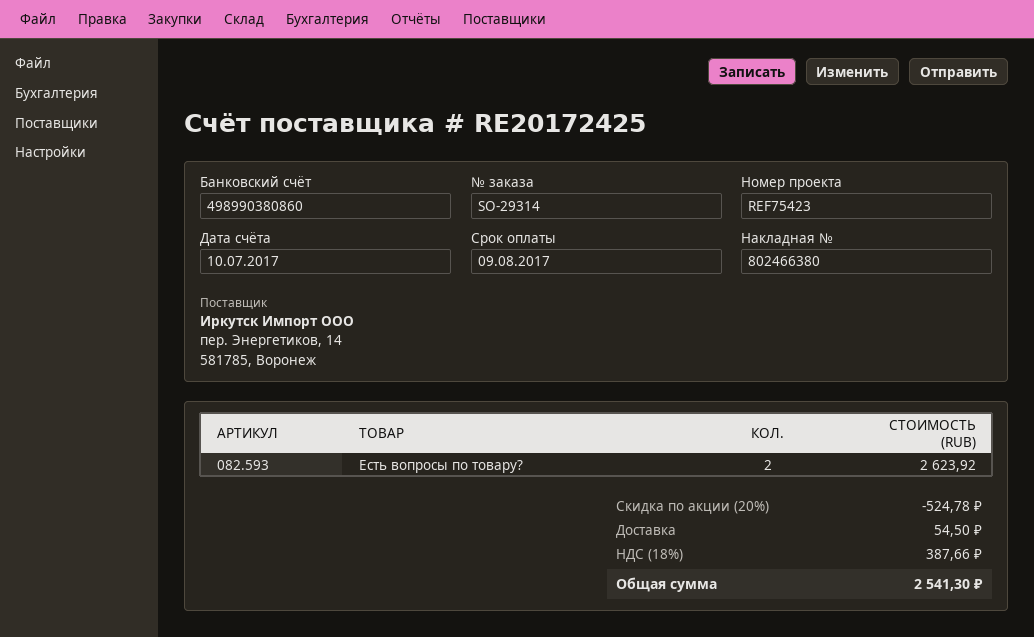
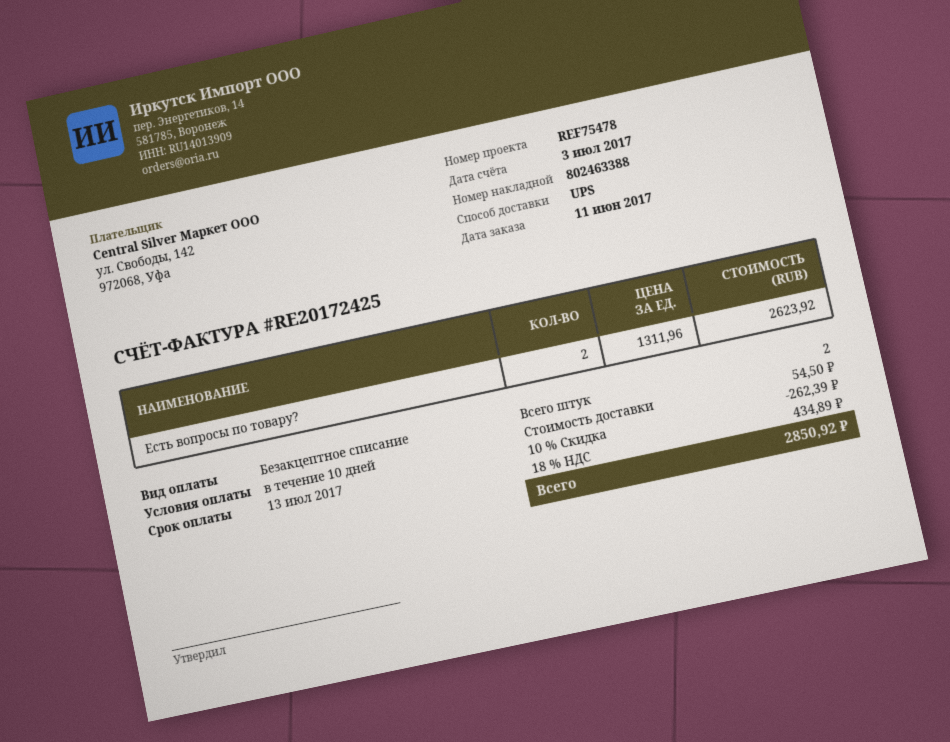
delivery note number: 802466380 -> 802463388
invoice date: 2017-07-10 -> 2017-07-03
due date: 2017-08-09 -> 2017-07-13
reference: REF75423 -> REF75478
discount: 20% = 524.78 -> 10% = 262.39
tax: 18% = 387.66 -> 18% = 434.89
total: 2541.30 -> 2850.92

